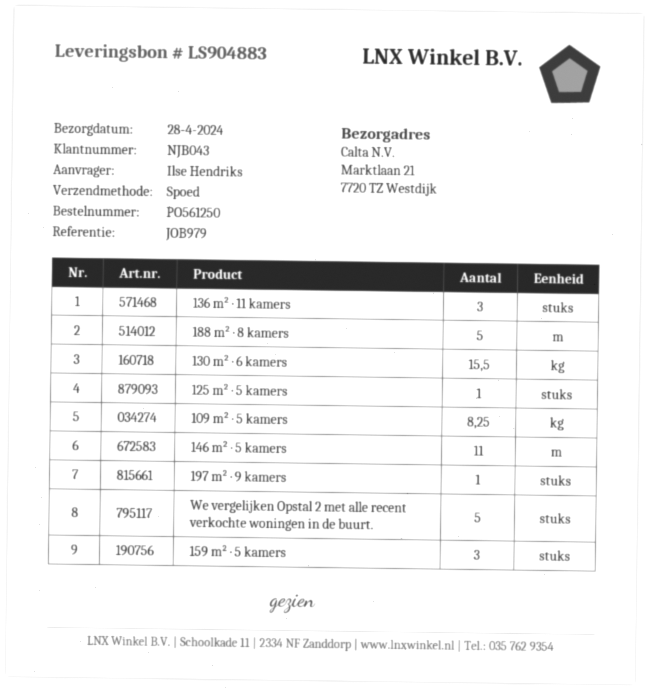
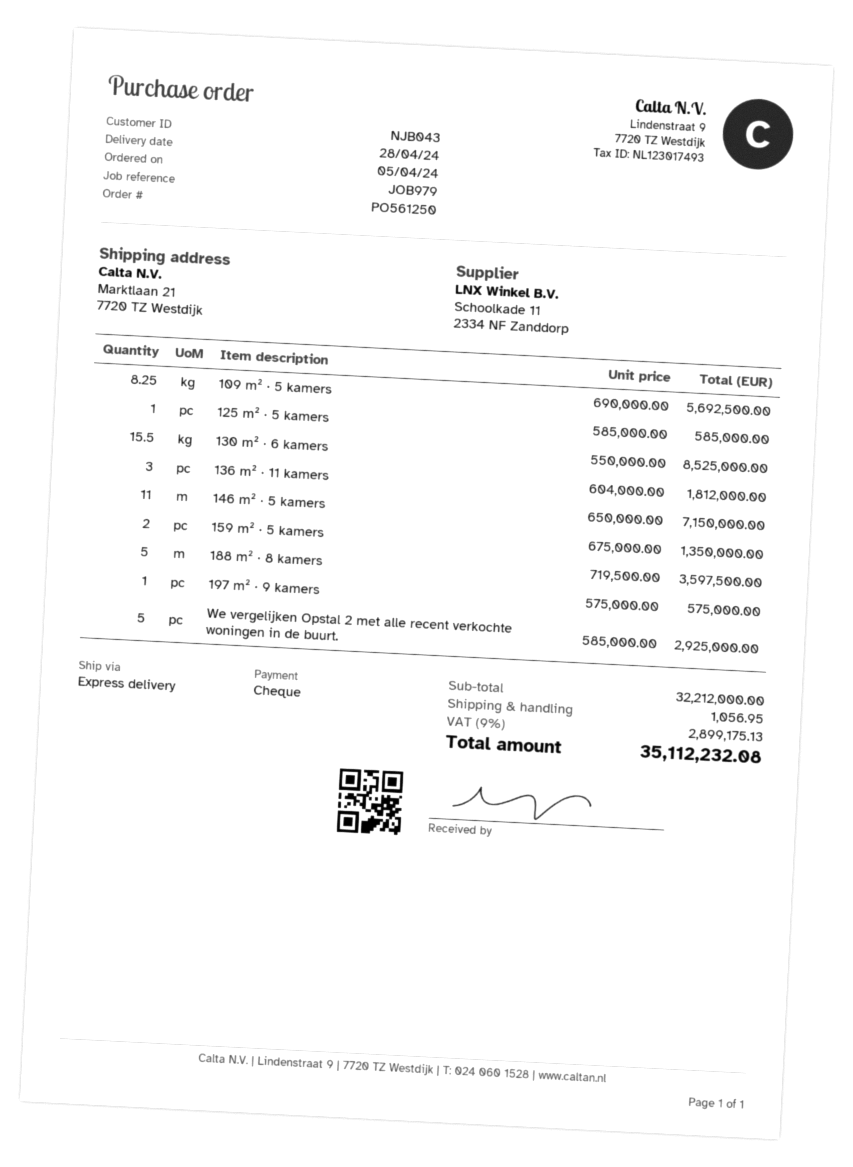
159 m² · 5 kamers: 3 -> 2

